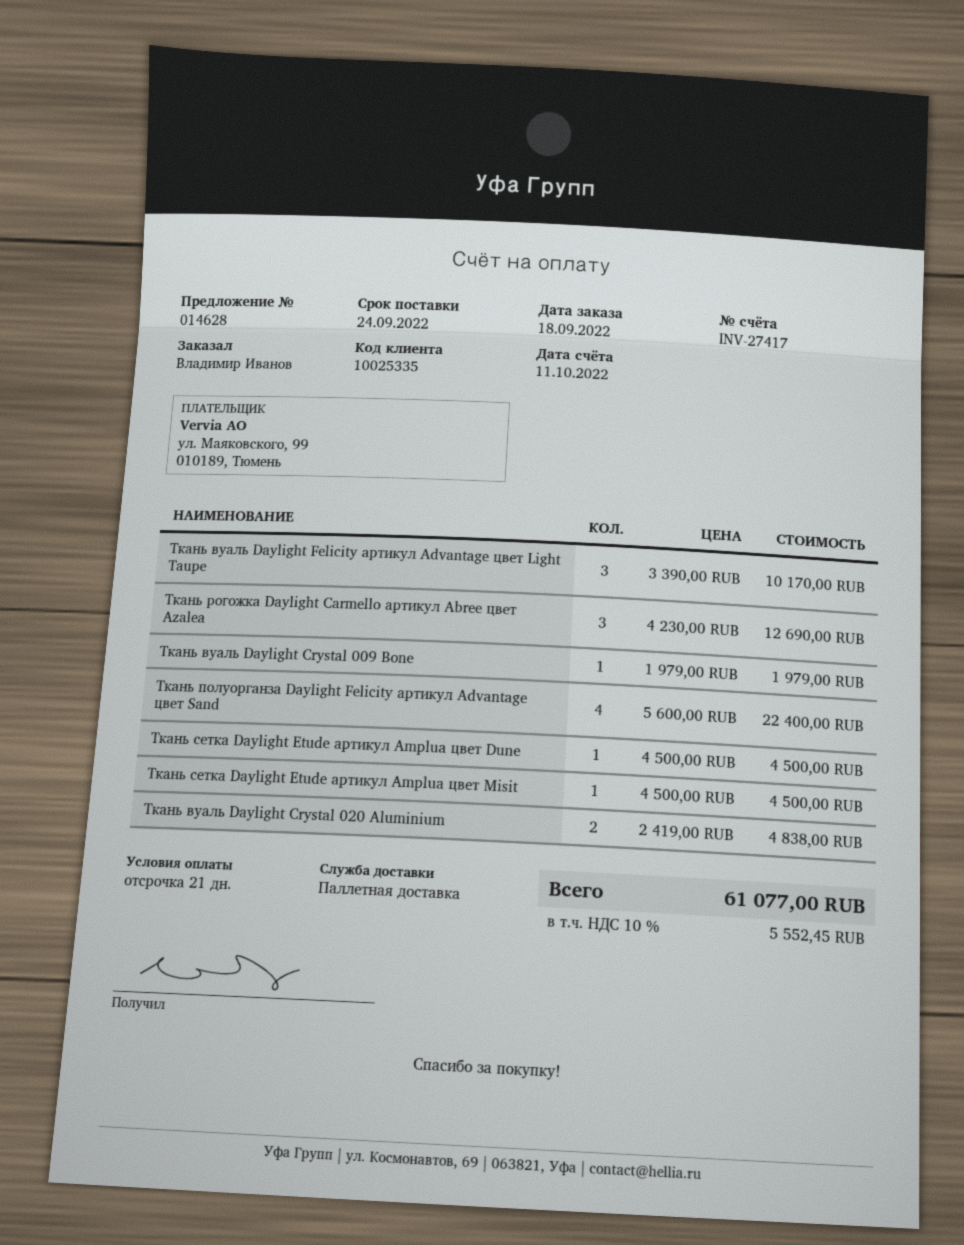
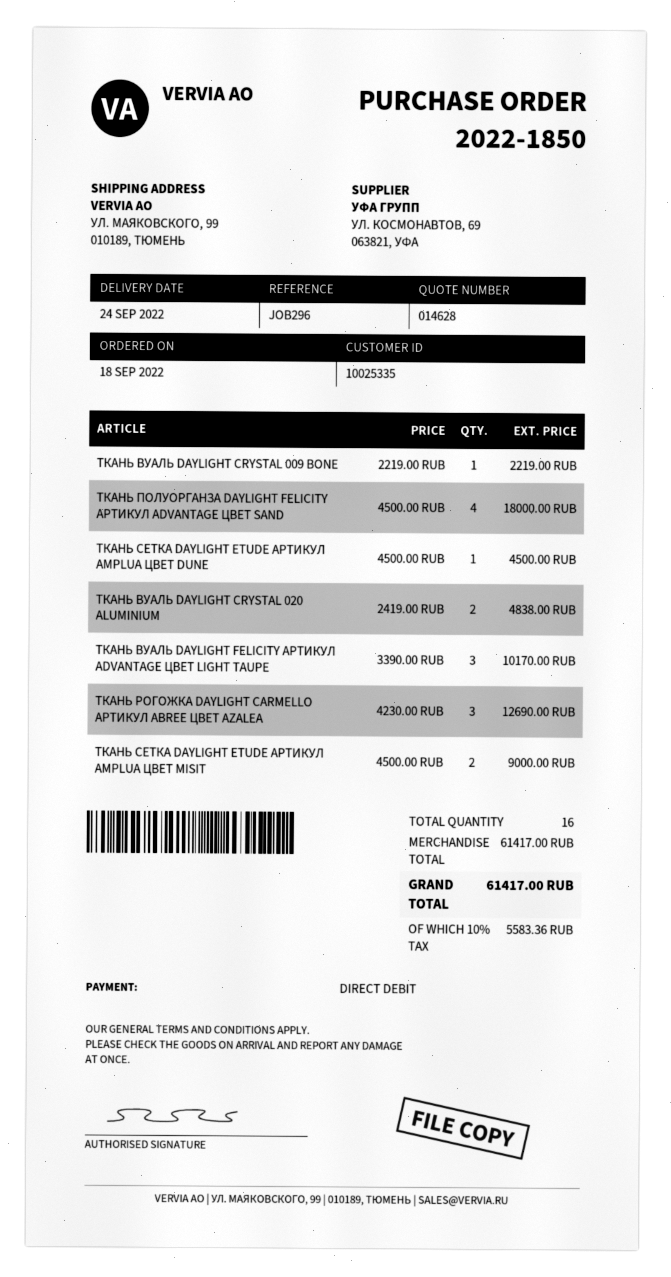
Ткань вуаль Daylight Crystal 009 Bone: 1 x 1979.00 = 1979.00 -> 1 x 2219.00 = 2219.00
Ткань полуорганза Daylight Felicity артикул Advantage цвет Sand: 4 x 5600.00 = 22400.00 -> 4 x 4500.00 = 18000.00
Ткань сетка Daylight Etude артикул Amplua цвет Misit: 1 x 4500.00 = 4500.00 -> 2 x 4500.00 = 9000.00
tax: 10% = 5552.45 -> 10% = 5583.36
total: 61077.00 -> 61417.00

